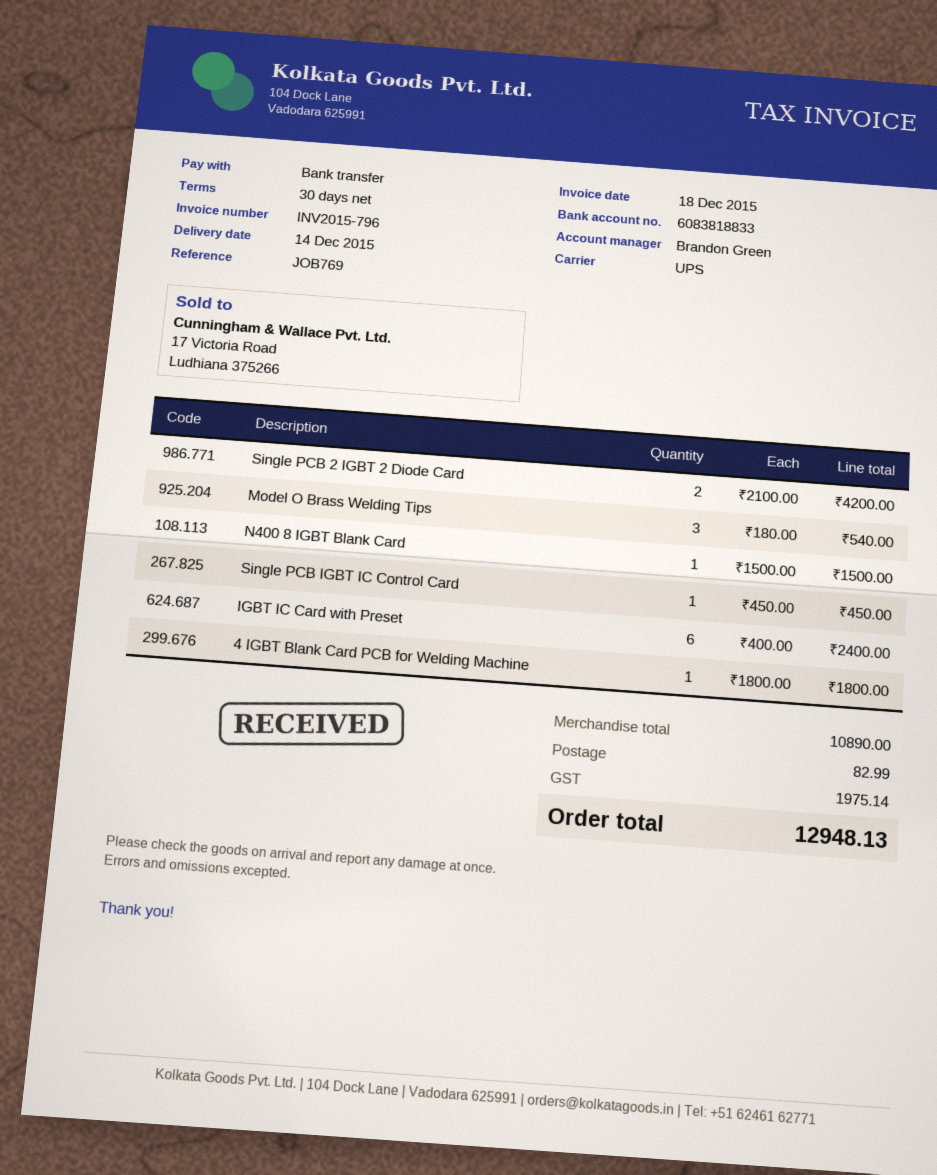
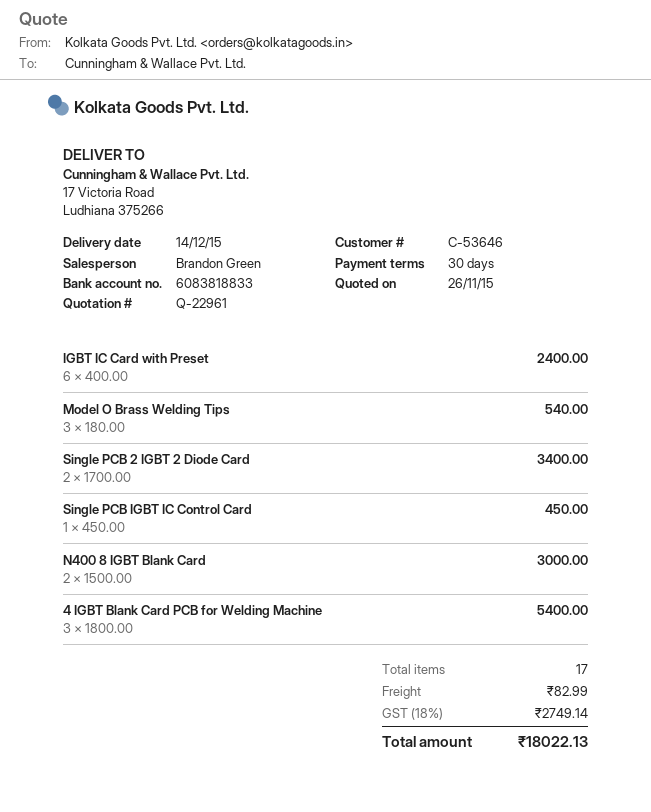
Single PCB 2 IGBT 2 Diode Card: 2 x 2100.00 = 4200.00 -> 2 x 1700.00 = 3400.00
N400 8 IGBT Blank Card: 1 x 1500.00 = 1500.00 -> 2 x 1500.00 = 3000.00
4 IGBT Blank Card PCB for Welding Machine: 1 x 1800.00 = 1800.00 -> 3 x 1800.00 = 5400.00
tax: 1975.14 -> 2749.14
total: 12948.13 -> 18022.13

